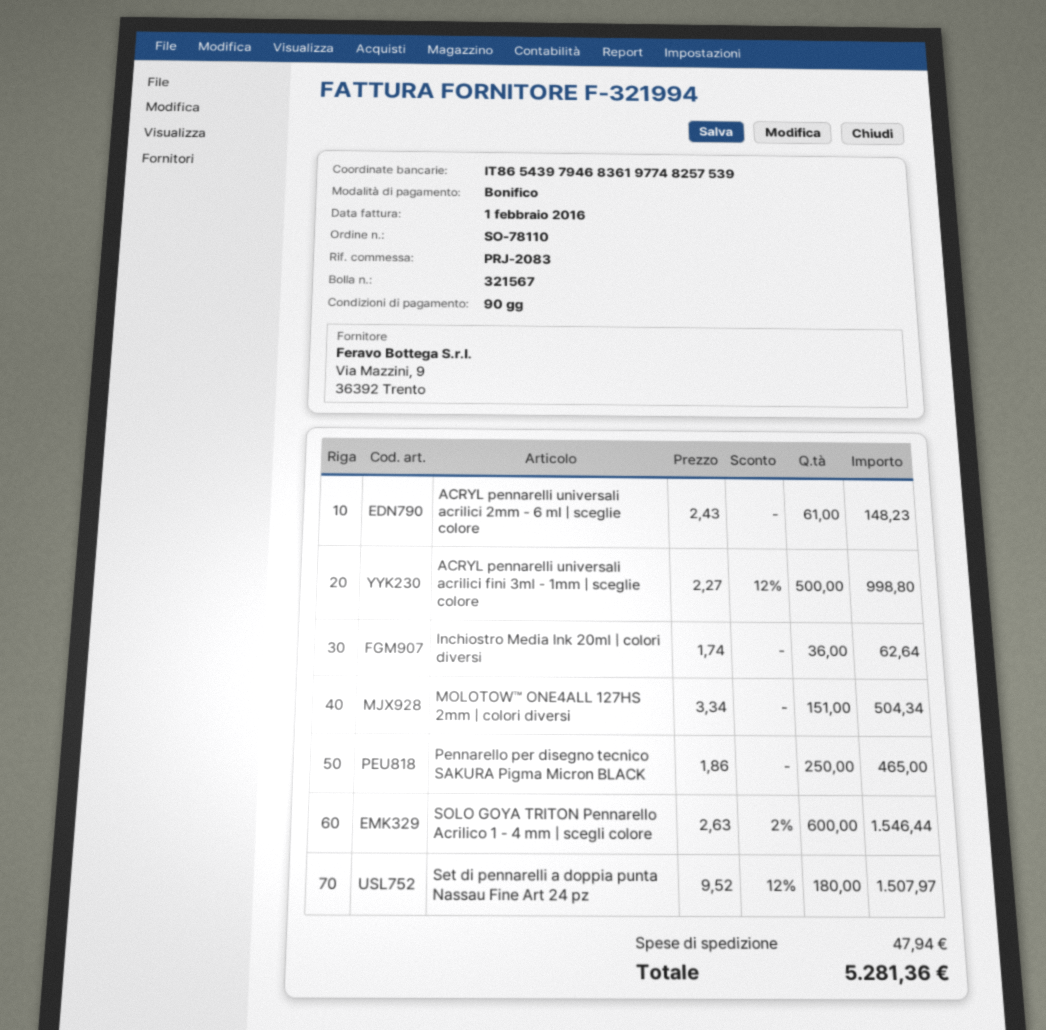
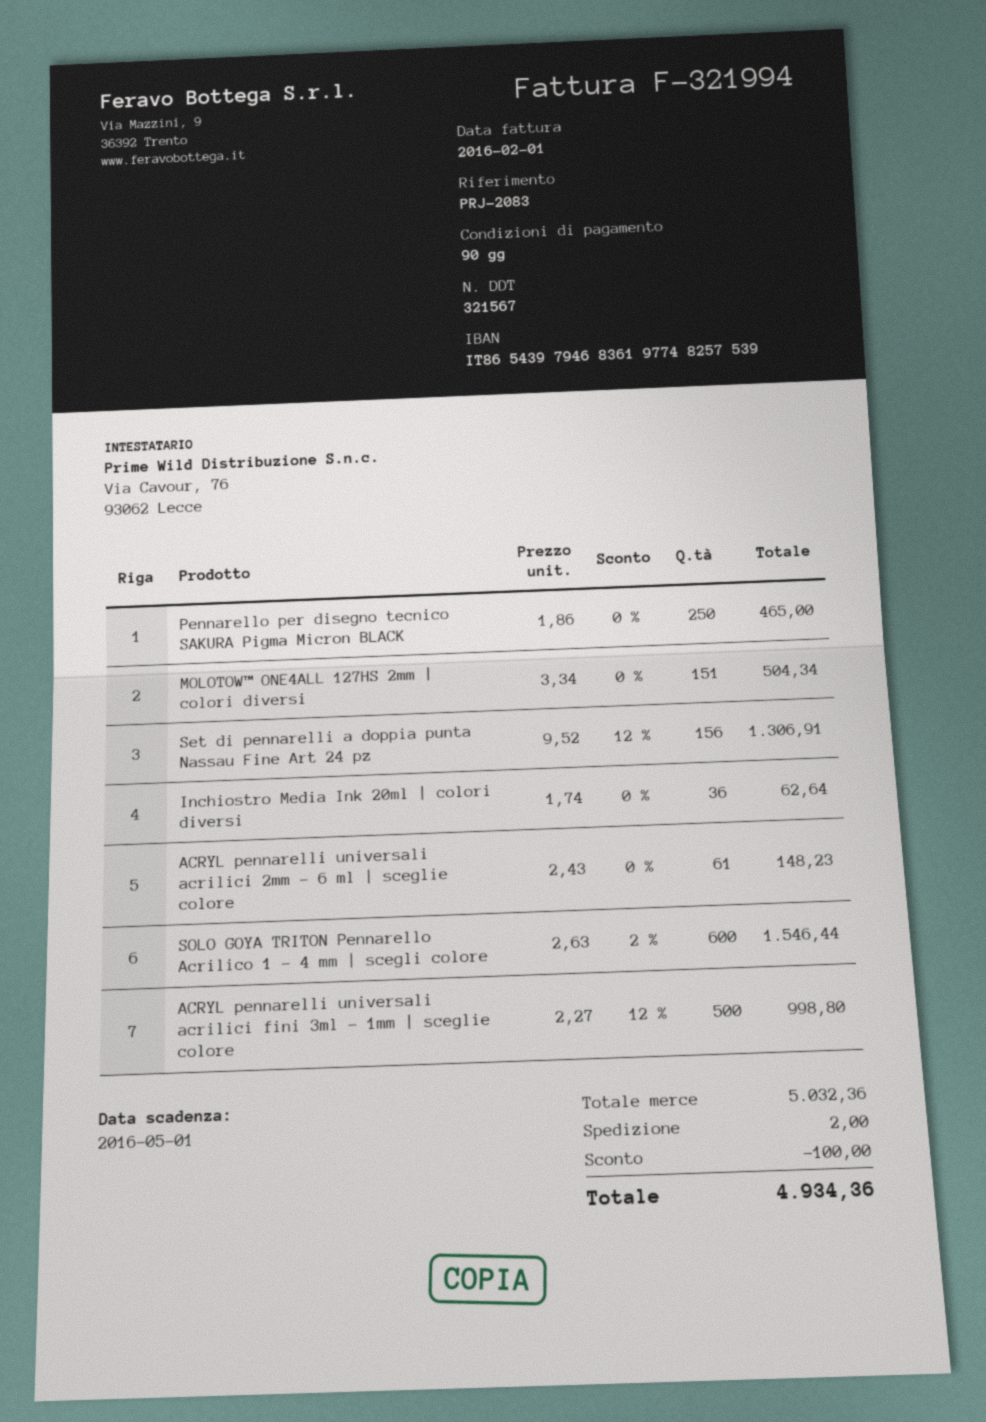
Set di pennarelli a doppia punta Nassau Fine Art 24 pz: 180 x 9.52 - 12% = 1507.97 -> 156 x 9.52 - 12% = 1306.91
discount: none -> 100.00
shipping: 47.94 -> 2.00
total: 5281.36 -> 4934.36

